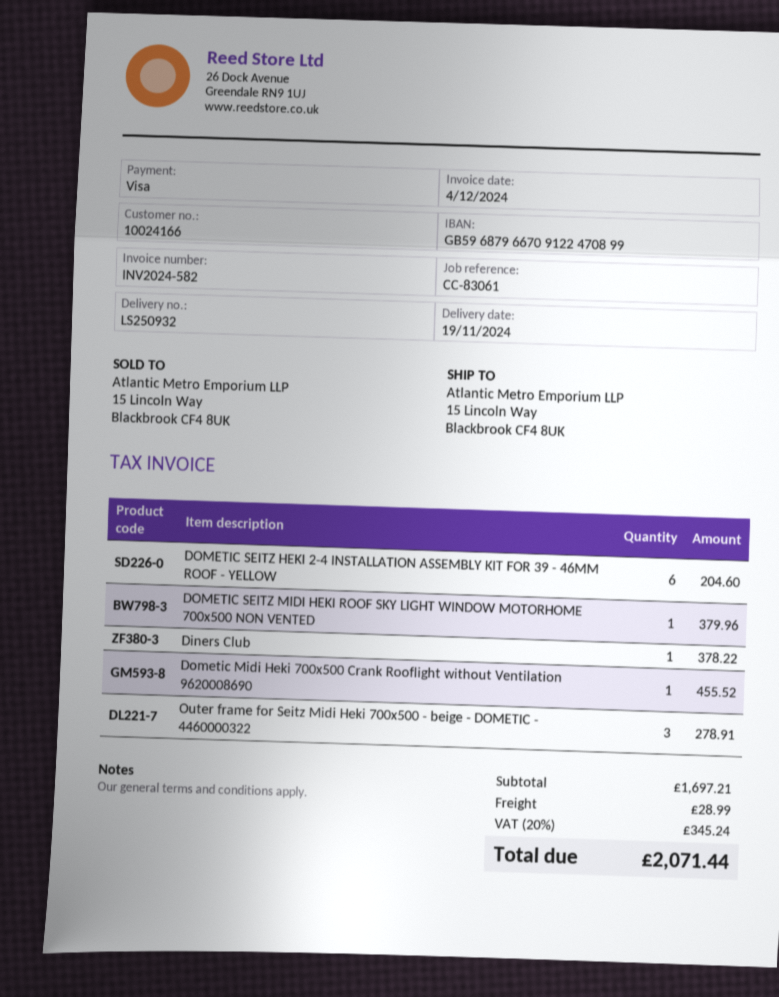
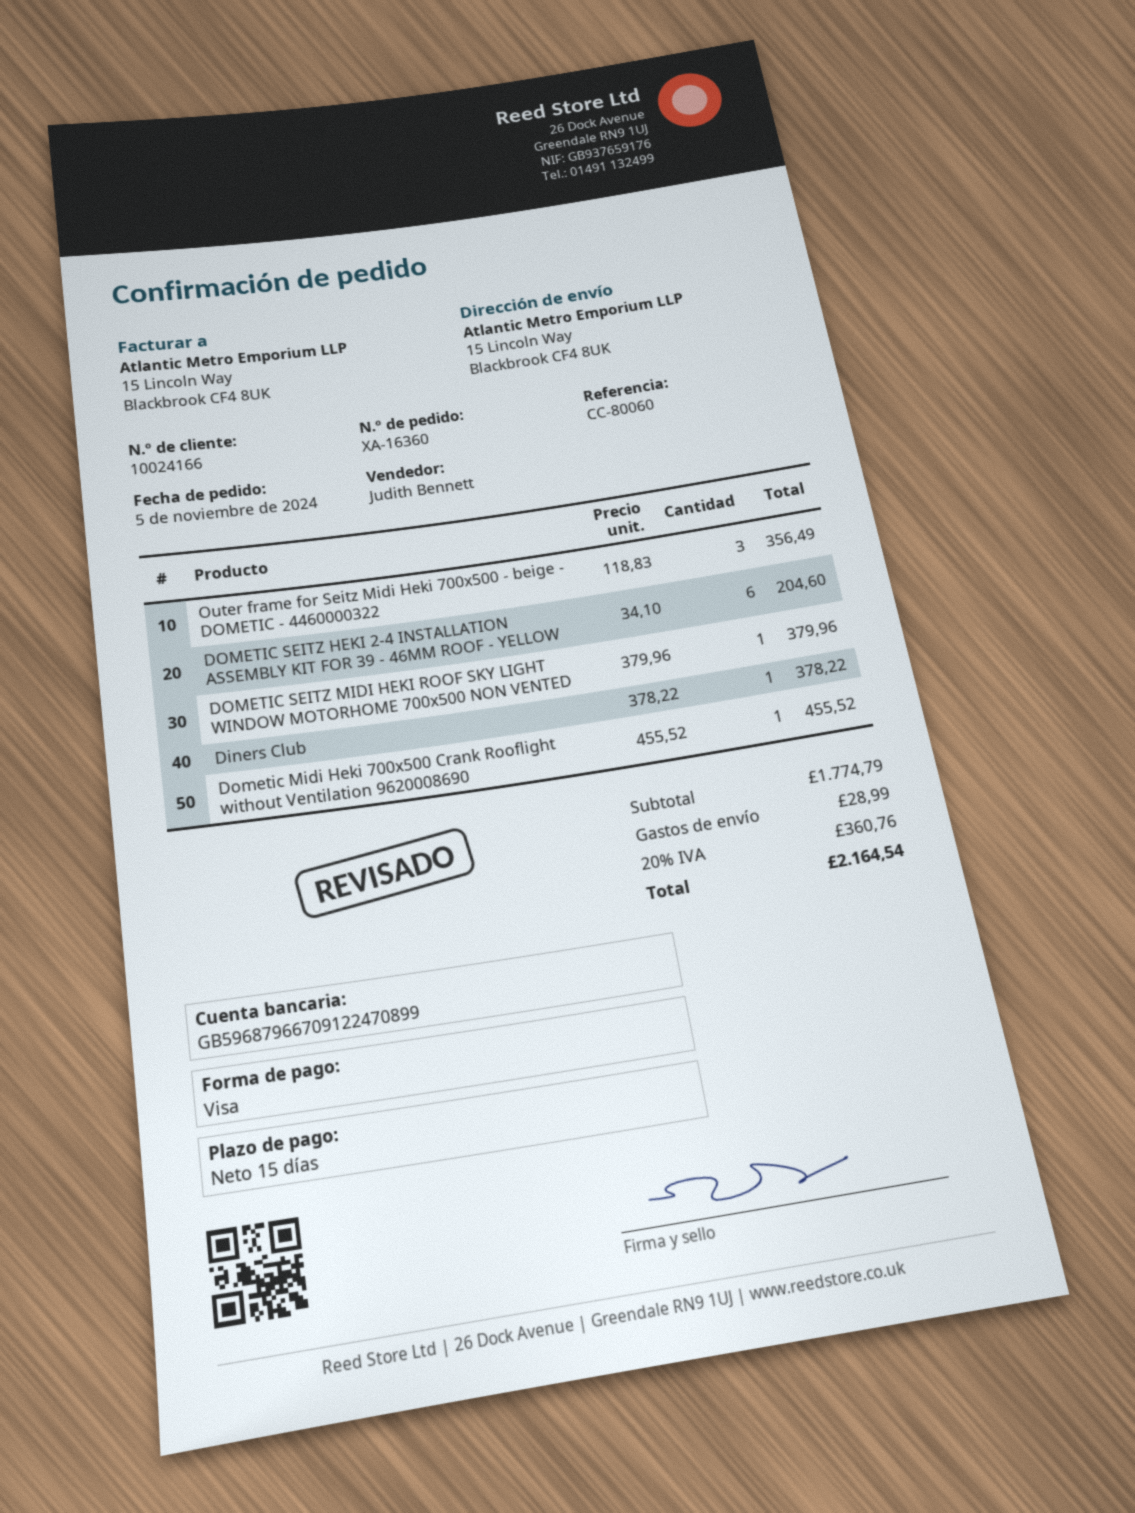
reference: CC-83061 -> CC-80060
Outer frame for Seitz Midi Heki 700x500 - beige - DOMETIC - 4460000322: 3 for 278.91 -> 3 for 356.49
subtotal: 1697.21 -> 1774.79
tax: 20% = 345.24 -> 20% = 360.76
total: 2071.44 -> 2164.54

